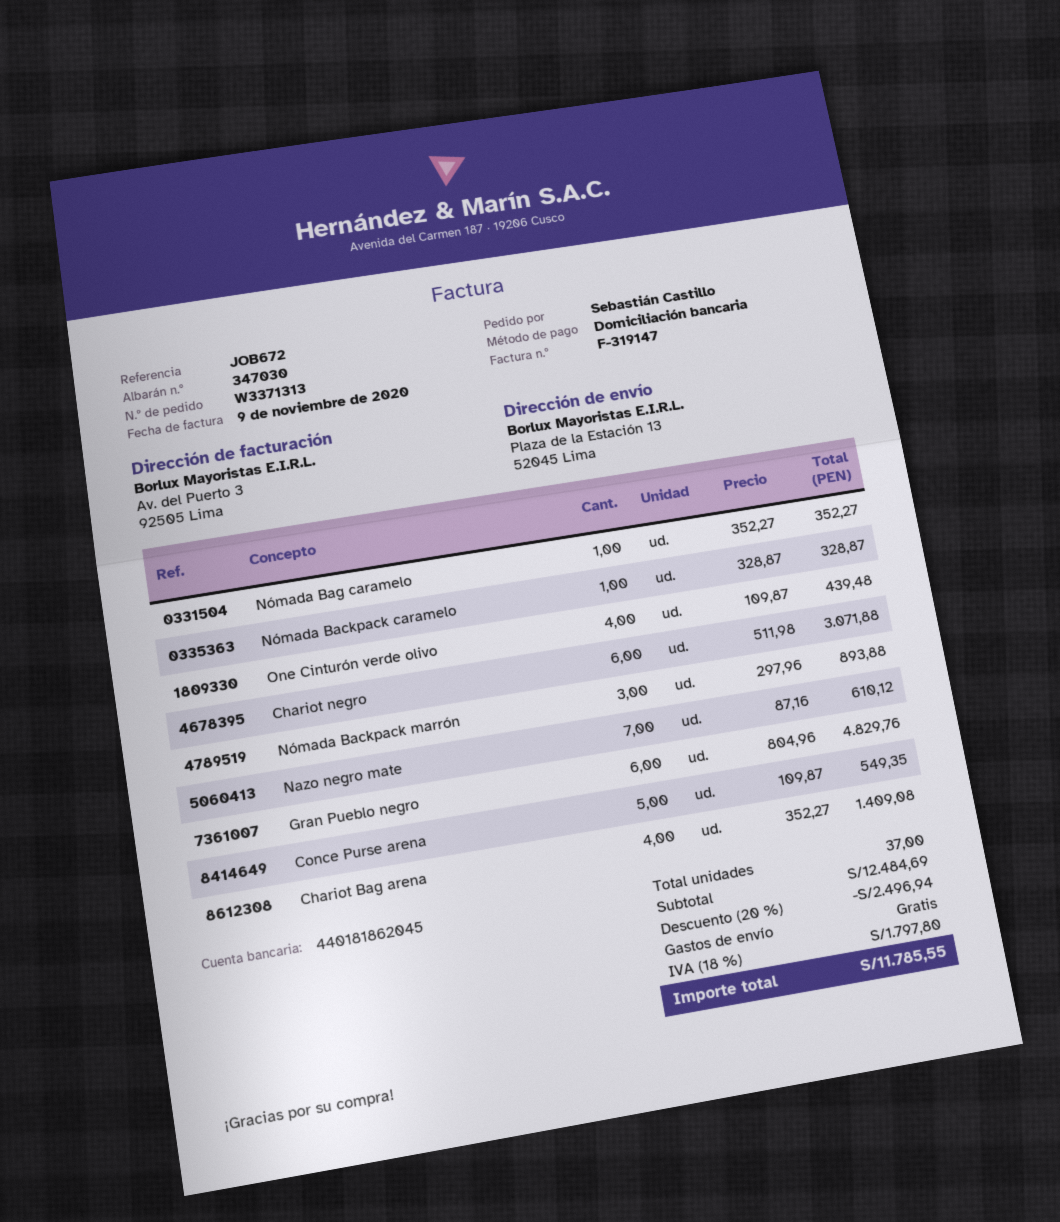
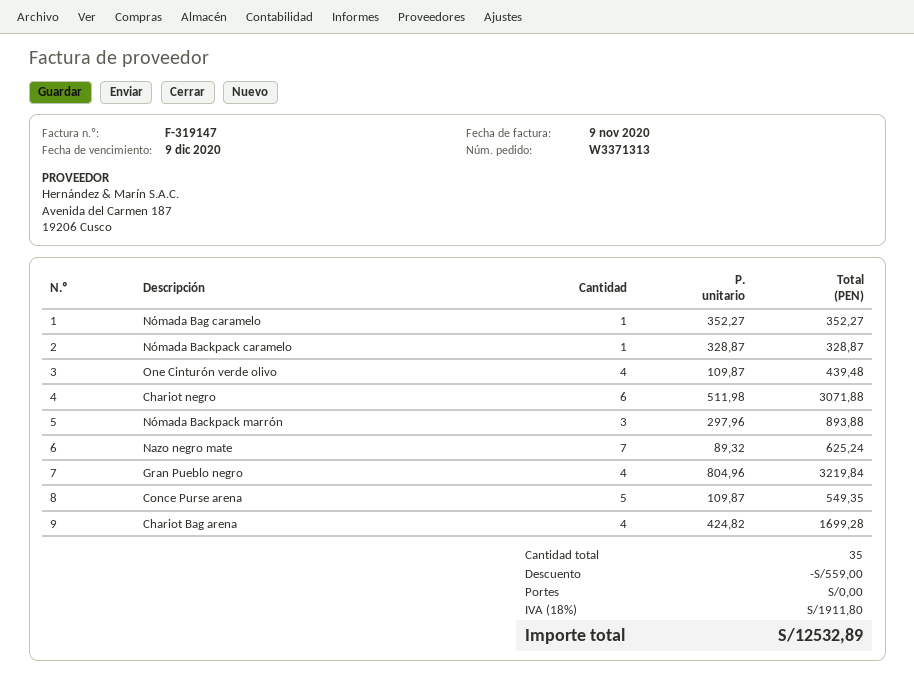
Nazo negro mate: 7 x 87.16 = 610.12 -> 7 x 89.32 = 625.24
Gran Pueblo negro: 6 x 804.96 = 4829.76 -> 4 x 804.96 = 3219.84
Chariot Bag arena: 4 x 352.27 = 1409.08 -> 4 x 424.82 = 1699.28
total quantity: 37 -> 35
discount: 2496.94 -> 559.00
tax: 18% = 1797.80 -> 18% = 1911.80
total: 11785.55 -> 12532.89

